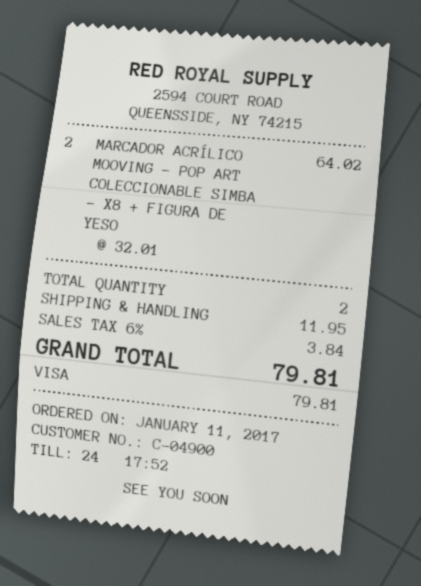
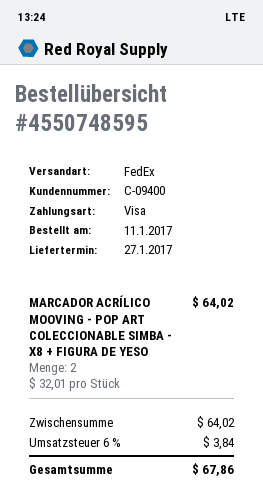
customer number: C-04900 -> C-09400
shipping: 11.95 -> none
total: 79.81 -> 67.86

